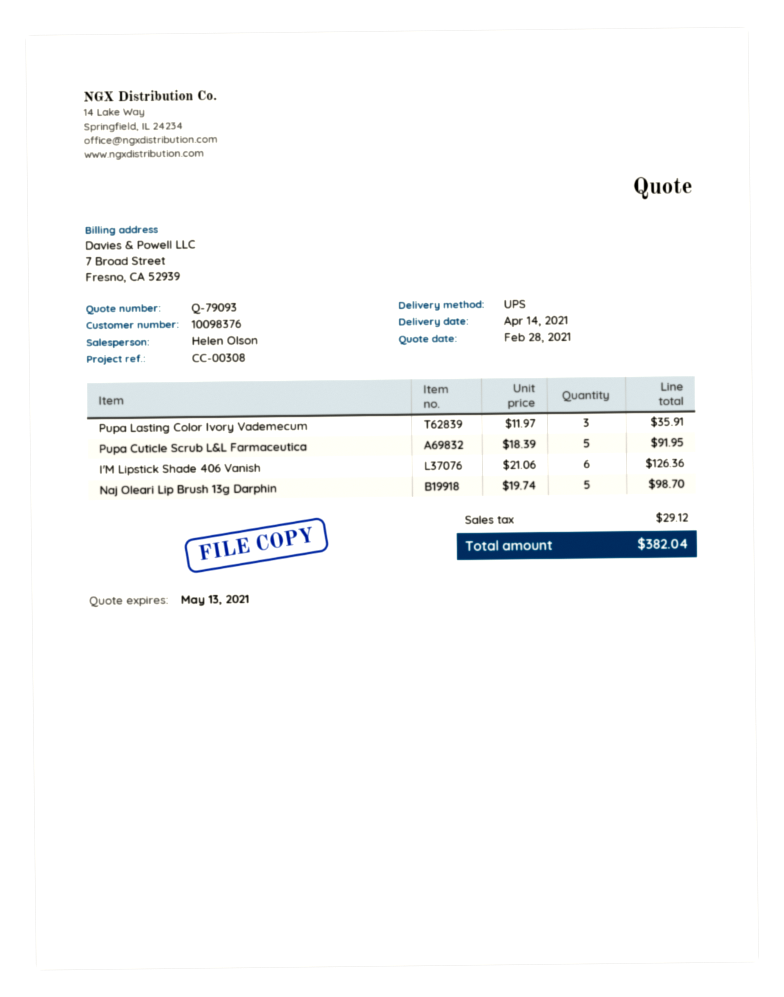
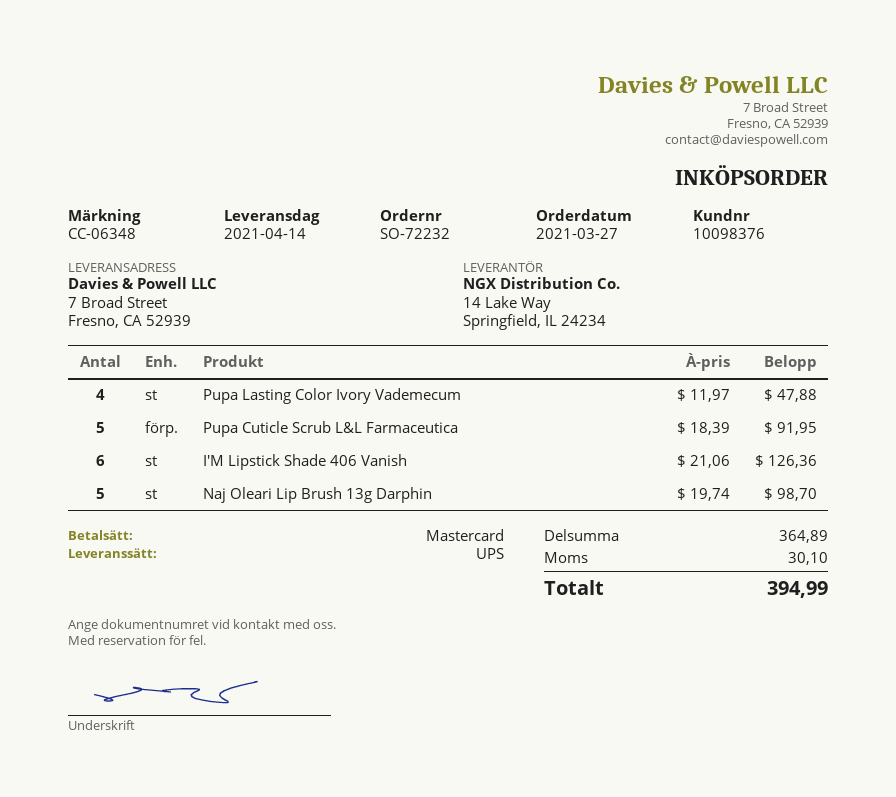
reference: CC-00308 -> CC-06348
Pupa Lasting Color Ivory Vademecum: 3 x 11.97 = 35.91 -> 4 x 11.97 = 47.88
tax: 29.12 -> 30.10
total: 382.04 -> 394.99

